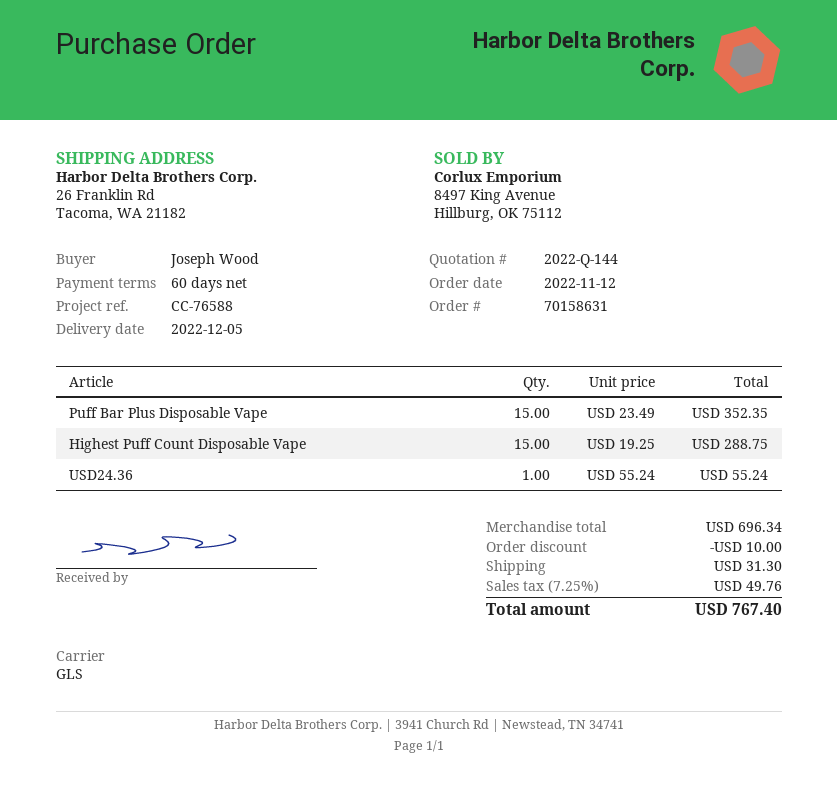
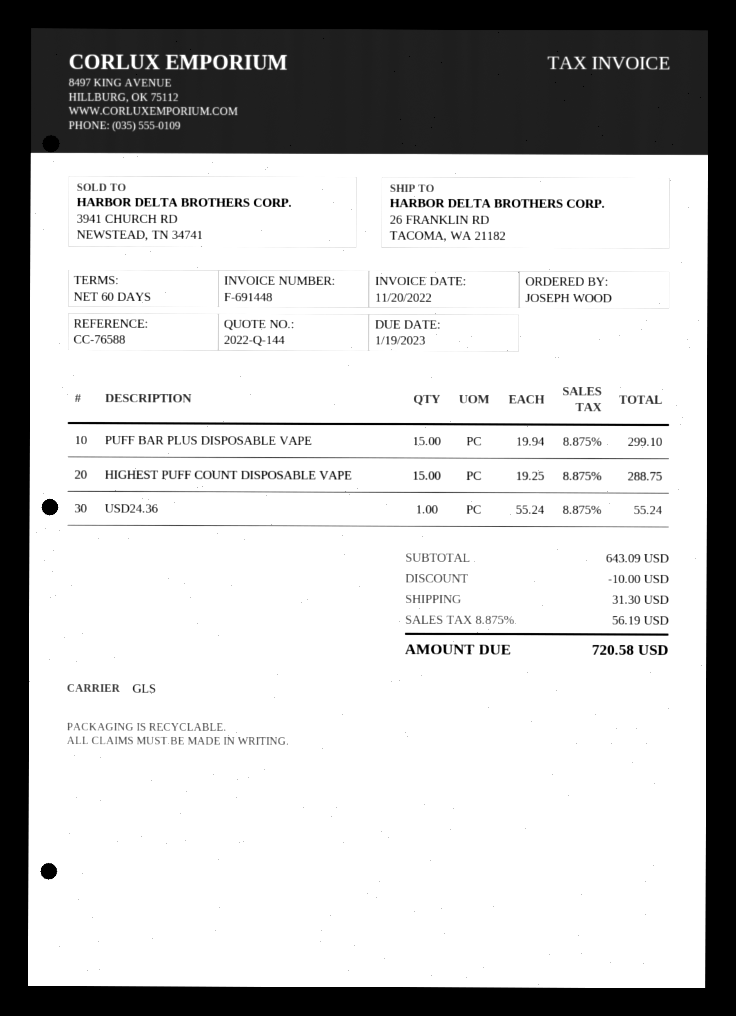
Puff Bar Plus Disposable Vape: 15 x 23.49 = 352.35 -> 15 x 19.94 = 299.10
subtotal: 696.34 -> 643.09
tax: 7.25% = 49.76 -> 8.875% = 56.19
total: 767.40 -> 720.58

